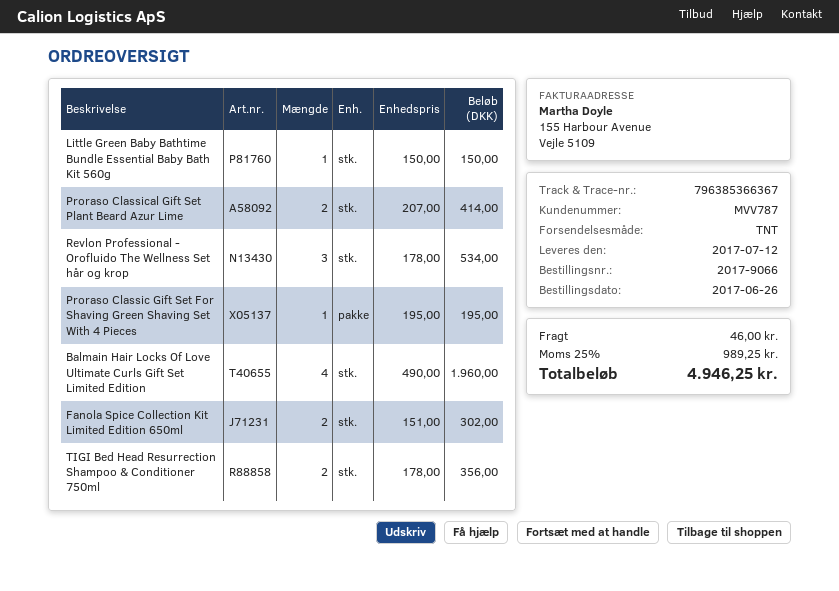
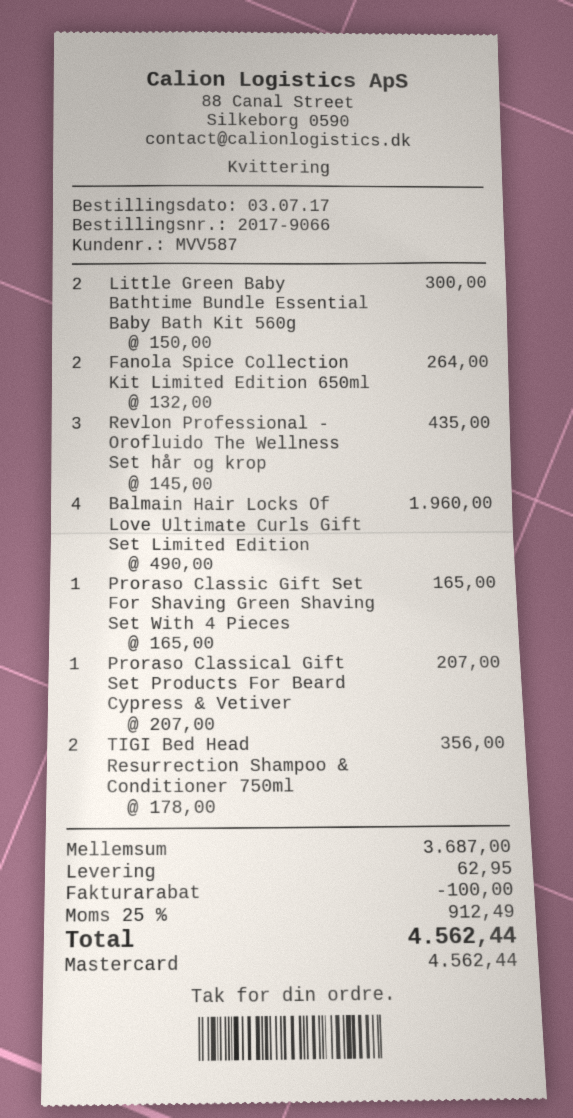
order date: 2017-06-26 -> 2017-07-03
customer number: MVV787 -> MVV587
Little Green Baby Bathtime Bundle Essential Baby Bath Kit 560g: 1 x 150.00 = 150.00 -> 2 x 150.00 = 300.00
Proraso Classical Gift Set Plant Beard Azur Lime: 2 x 207.00 = 414.00 -> none
Revlon Professional - Orofluido The Wellness Set hår og krop: 3 x 178.00 = 534.00 -> 3 x 145.00 = 435.00
Proraso Classic Gift Set For Shaving Green Shaving Set With 4 Pieces: 1 x 195.00 = 195.00 -> 1 x 165.00 = 165.00
Fanola Spice Collection Kit Limited Edition 650ml: 2 x 151.00 = 302.00 -> 2 x 132.00 = 264.00
Proraso Classical Gift Set Products For Beard Cypress & Vetiver: none -> 1 x 207.00 = 207.00
discount: none -> 100.00
shipping: 46.00 -> 62.95
tax: 25% = 989.25 -> 25% = 912.49
total: 4946.25 -> 4562.44

